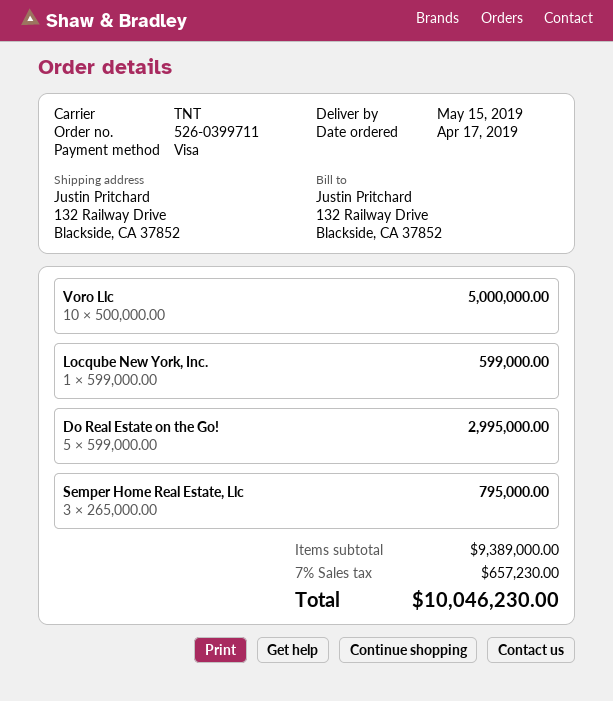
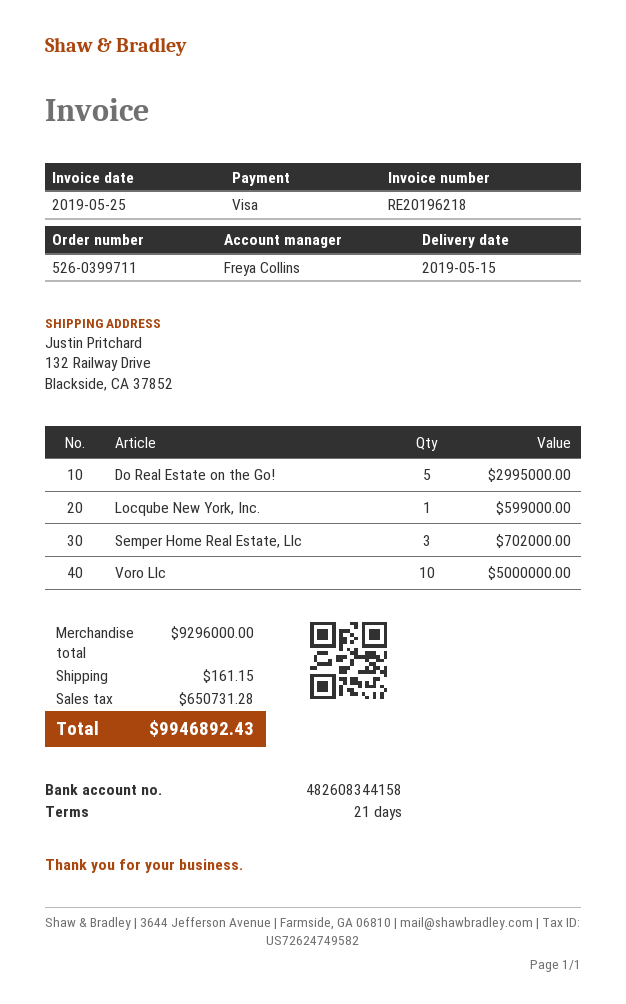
Semper Home Real Estate, Llc: 3 for 795000.00 -> 3 for 702000.00
subtotal: 9389000.00 -> 9296000.00
shipping: none -> 161.15
tax: 657230.00 -> 650731.28
total: 10046230.00 -> 9946892.43

